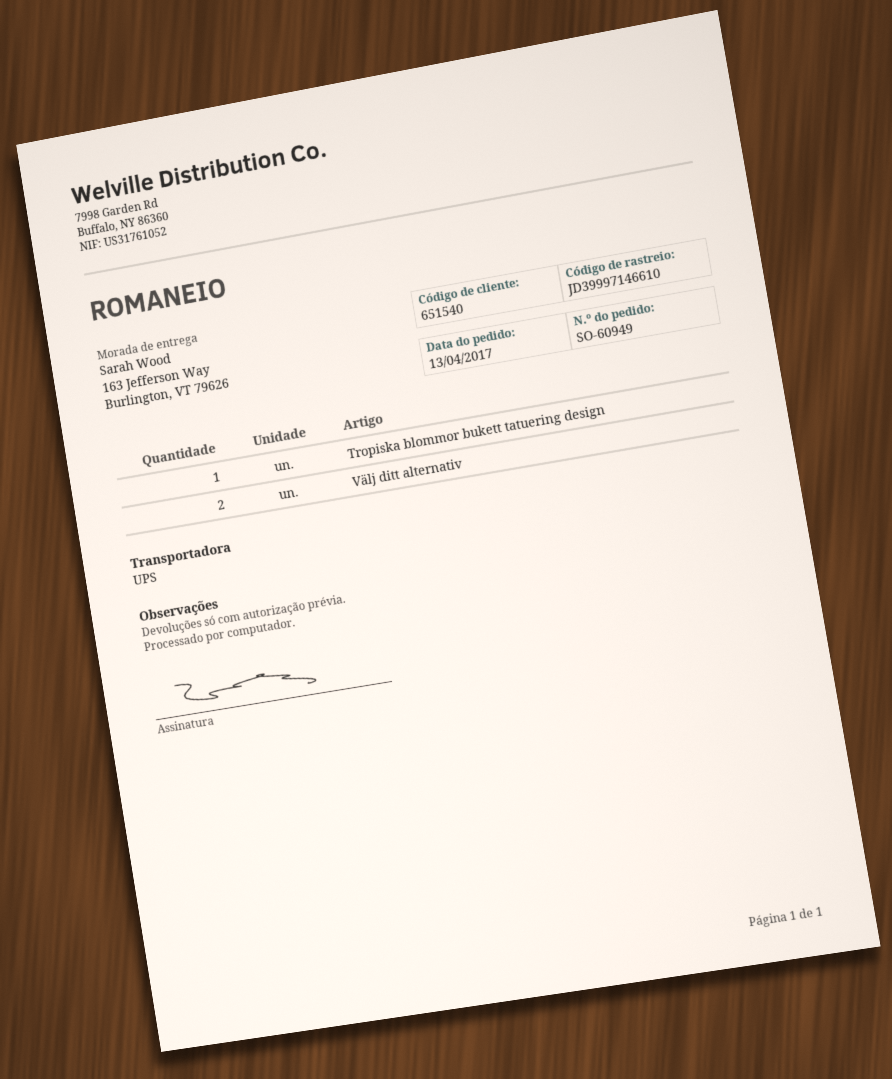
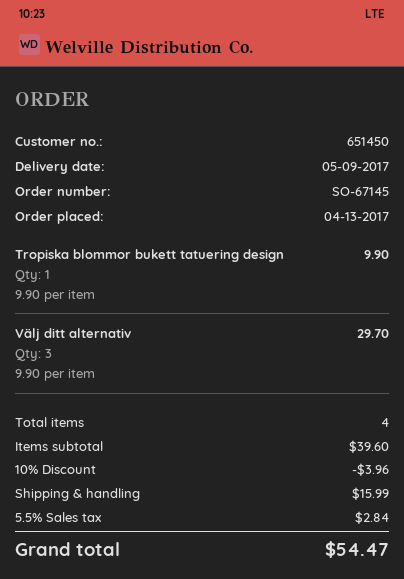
order number: SO-60949 -> SO-67145
customer number: 651540 -> 651450
Välj ditt alternativ: 2 -> 3

